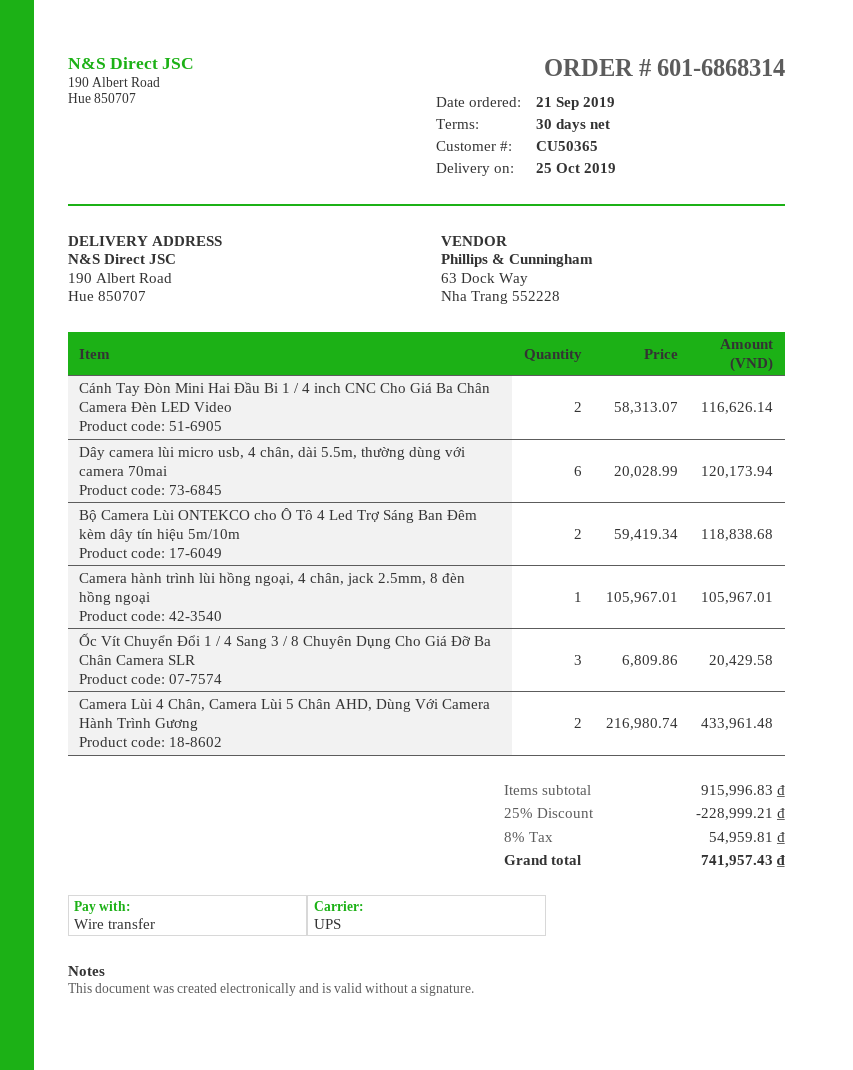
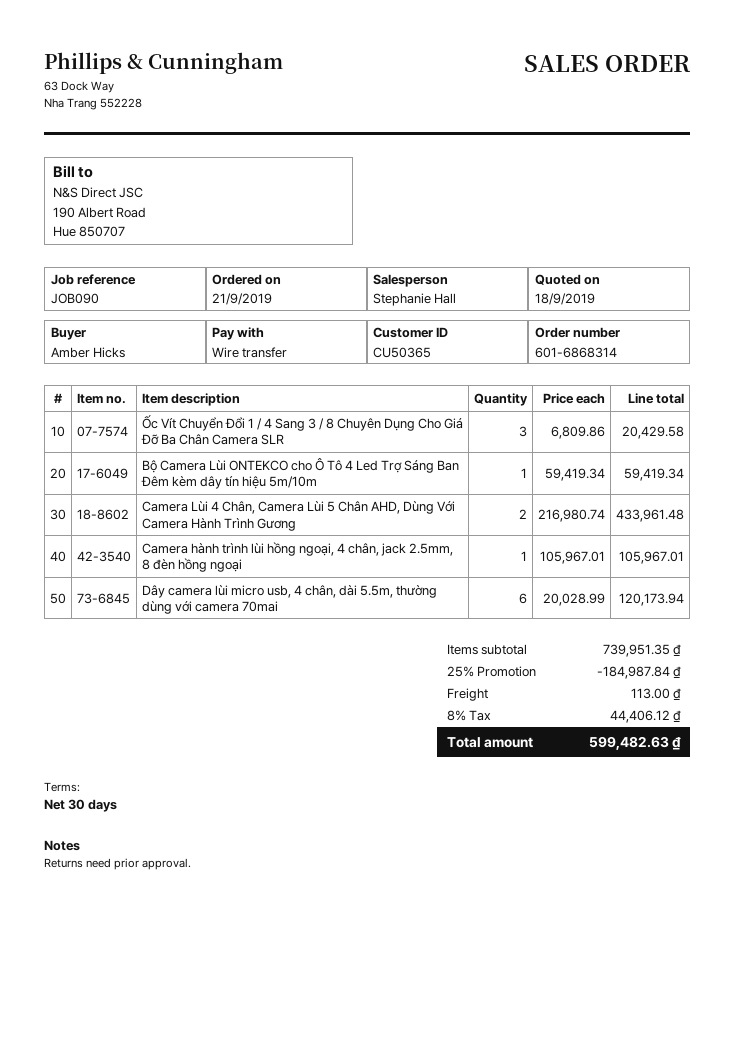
Cánh Tay Đòn Mini Hai Đầu Bi 1 / 4 inch CNC Cho Giá Ba Chân Camera Đèn LED Video: 2 x 58313.07 = 116626.14 -> none
Bộ Camera Lùi ONTEKCO cho Ô Tô 4 Led Trợ Sáng Ban Đêm kèm dây tín hiệu 5m/10m: 2 x 59419.34 = 118838.68 -> 1 x 59419.34 = 59419.34
subtotal: 915996.83 -> 739951.35
discount: 25% = 228999.21 -> 25% = 184987.84
shipping: none -> 113.00
tax: 8% = 54959.81 -> 8% = 44406.12
total: 741957.43 -> 599482.63

